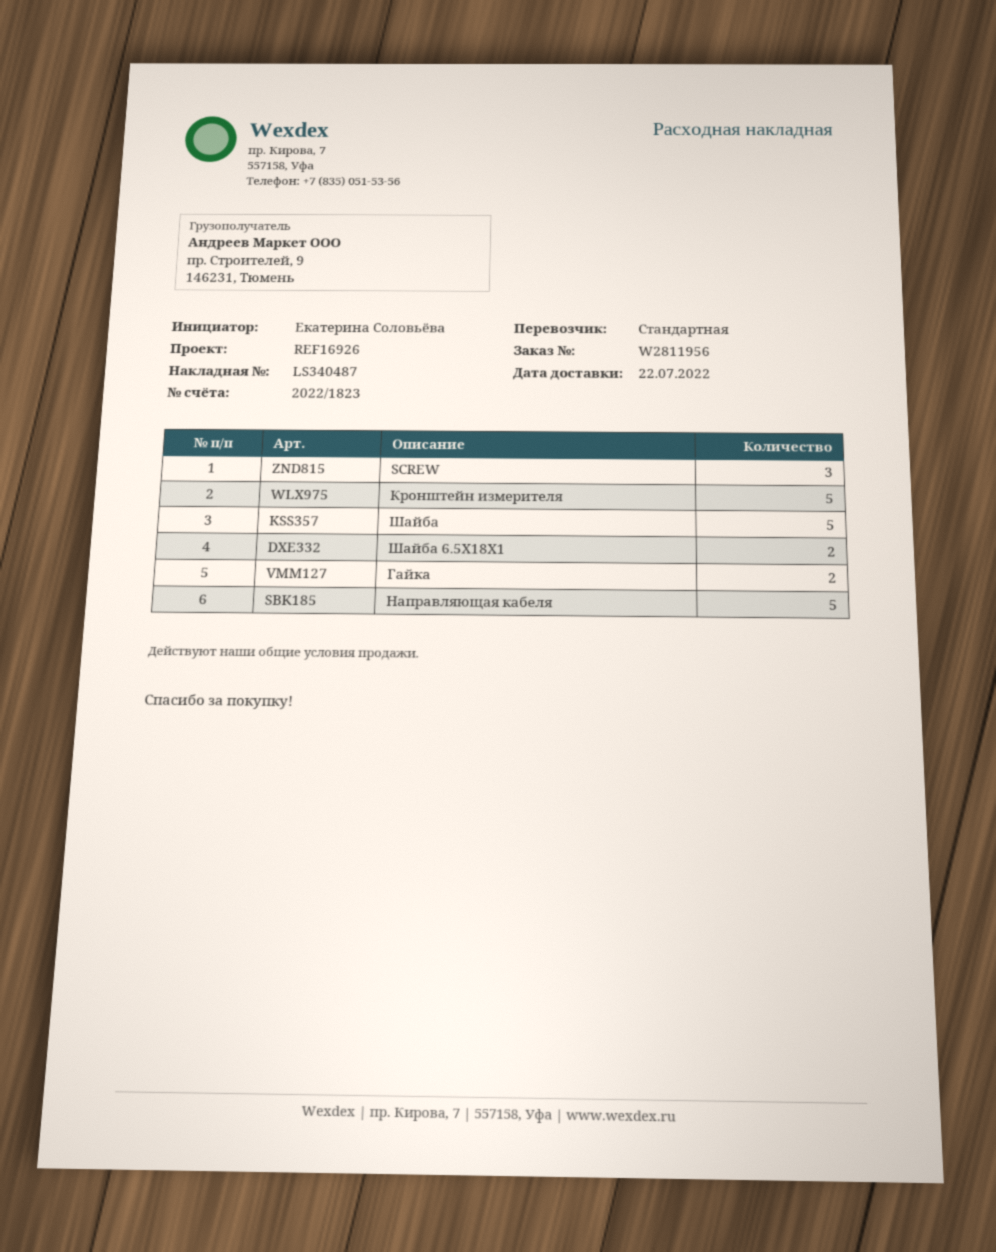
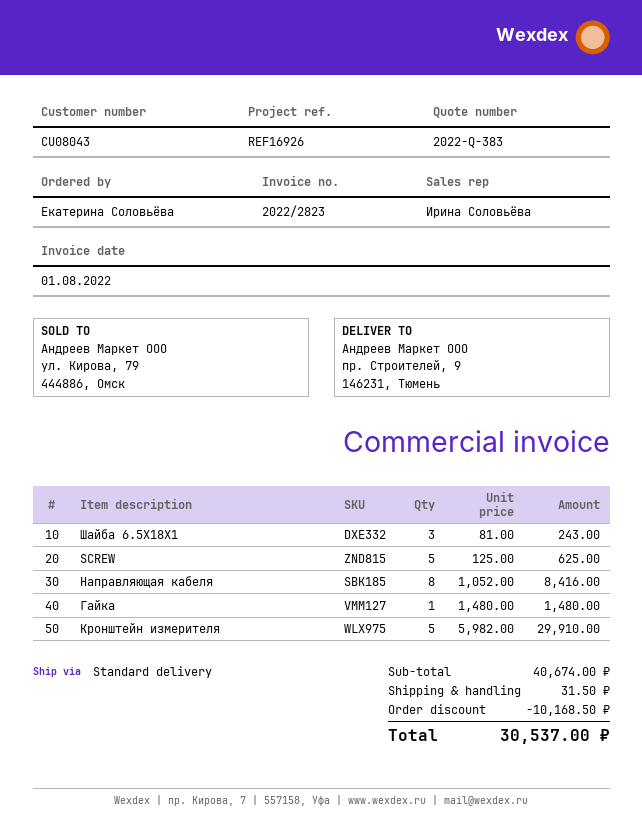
invoice number: 2022/1823 -> 2022/2823
SCREW: 3 -> 5
Шайба: 5 -> none
Шайба 6.5X18X1: 2 -> 3
Гайка: 2 -> 1
Направляющая кабеля: 5 -> 8

